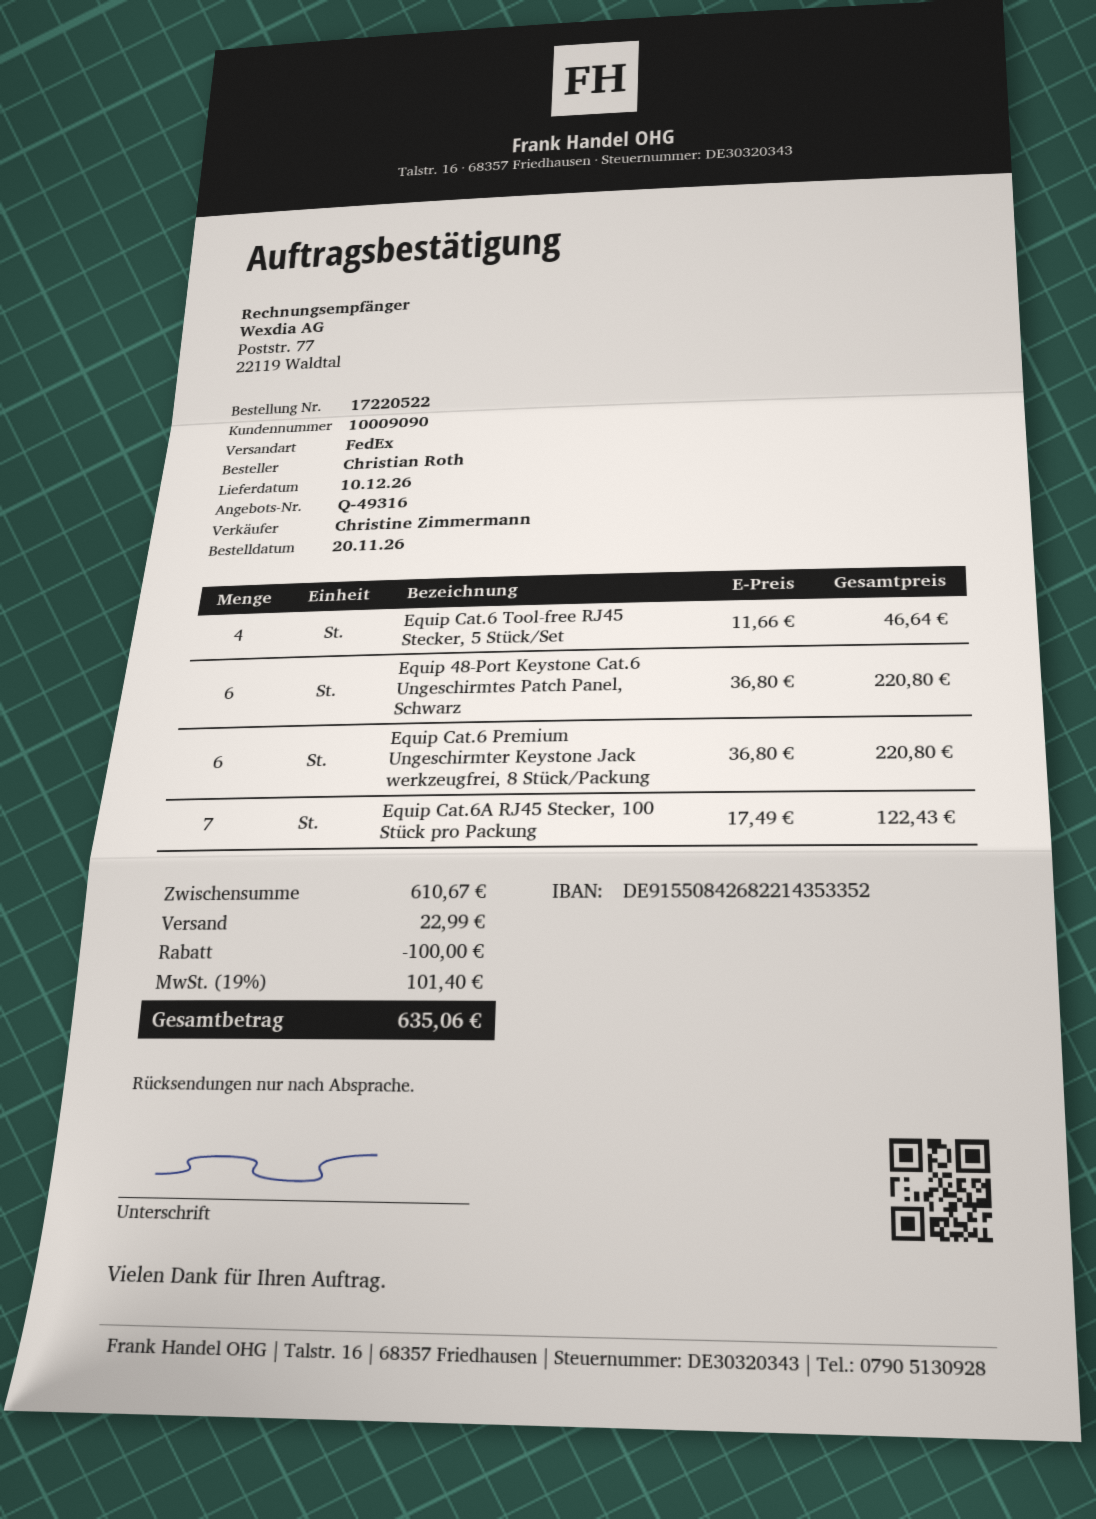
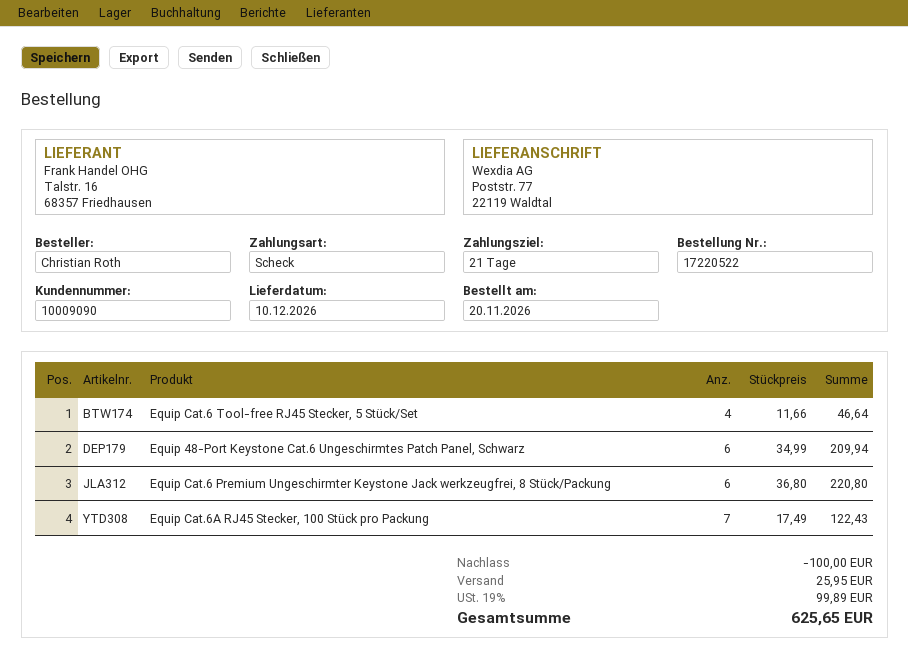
Equip 48-Port Keystone Cat.6 Ungeschirmtes Patch Panel, Schwarz: 6 x 36.80 = 220.80 -> 6 x 34.99 = 209.94
shipping: 22.99 -> 25.95
tax: 19% = 101.40 -> 19% = 99.89
total: 635.06 -> 625.65

